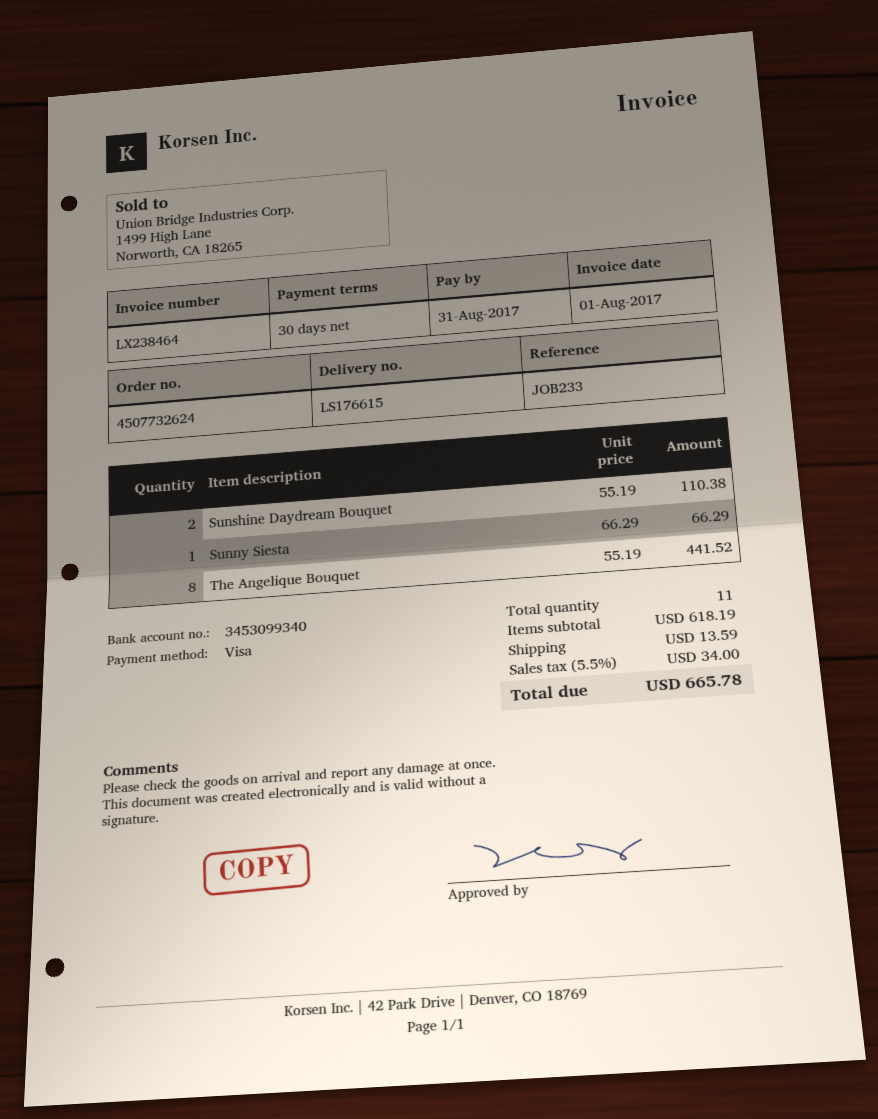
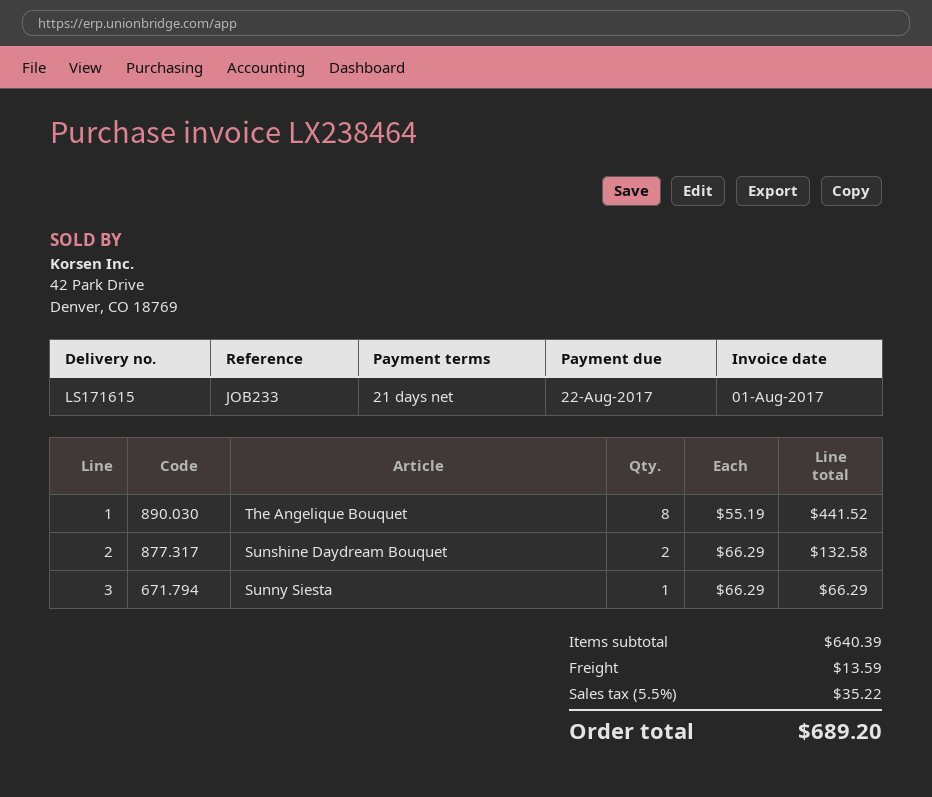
delivery note number: LS176615 -> LS171615
payment terms: 30 days -> 21 days
due date: 2017-08-31 -> 2017-08-22
Sunshine Daydream Bouquet: 2 x 55.19 = 110.38 -> 2 x 66.29 = 132.58
subtotal: 618.19 -> 640.39
tax: 5.5% = 34.00 -> 5.5% = 35.22
total: 665.78 -> 689.20

